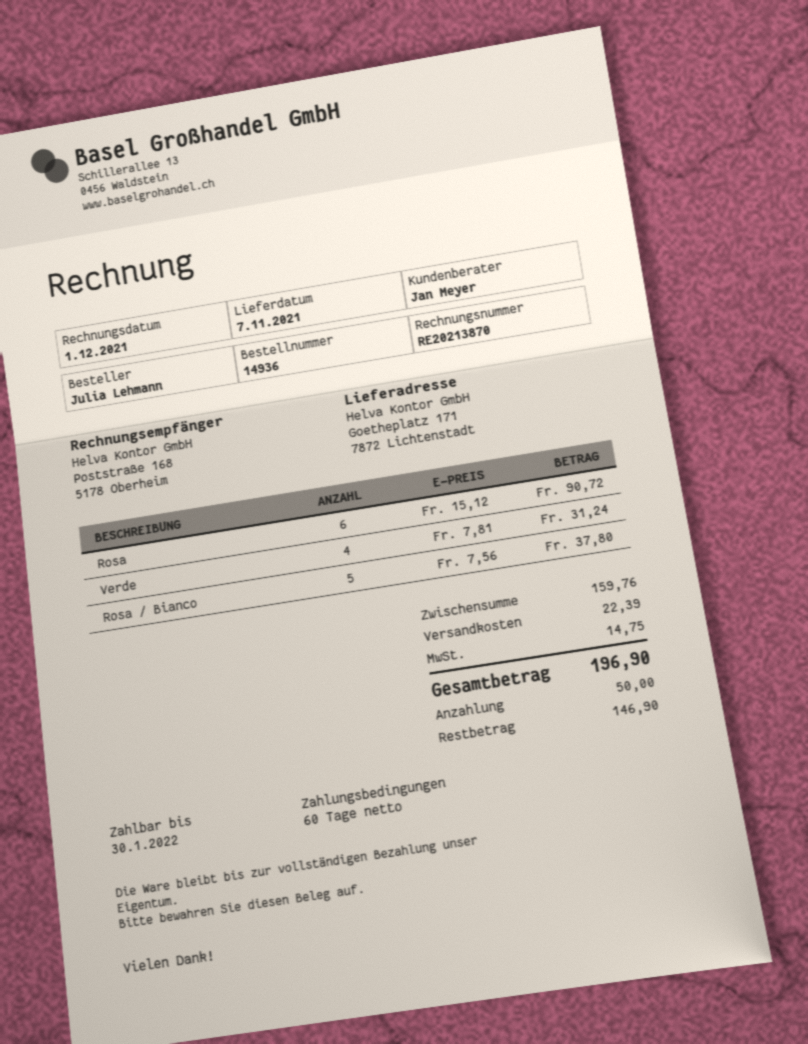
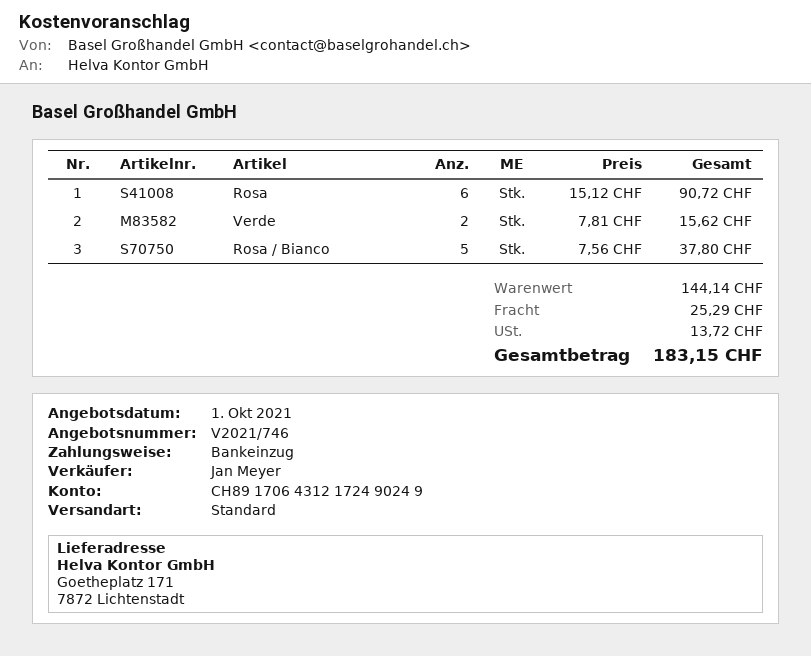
Verde: 4 x 7.81 = 31.24 -> 2 x 7.81 = 15.62
subtotal: 159.76 -> 144.14
shipping: 22.39 -> 25.29
tax: 14.75 -> 13.72
total: 196.90 -> 183.15

